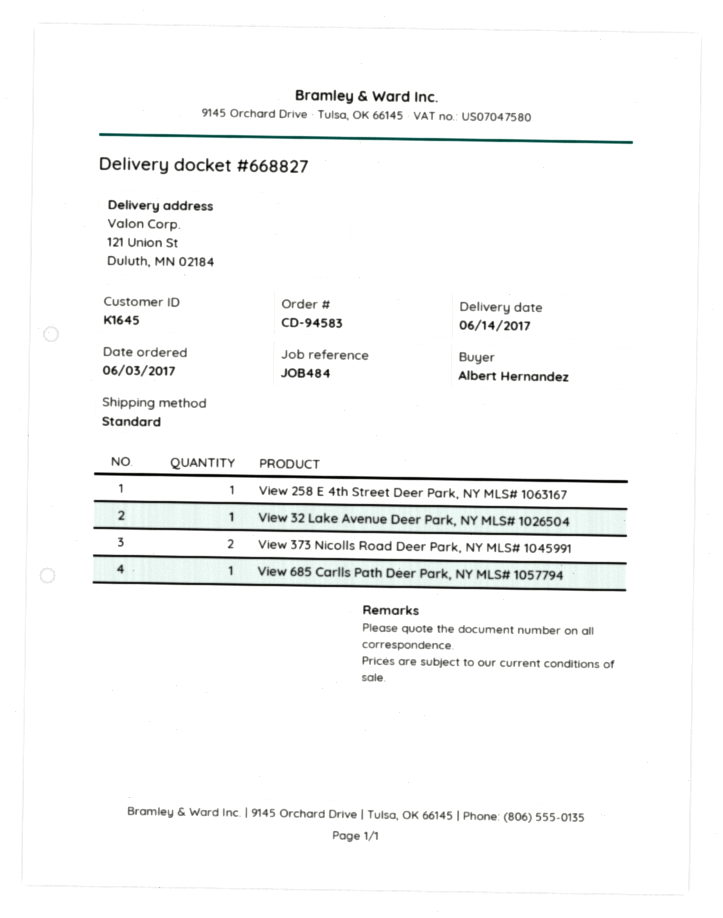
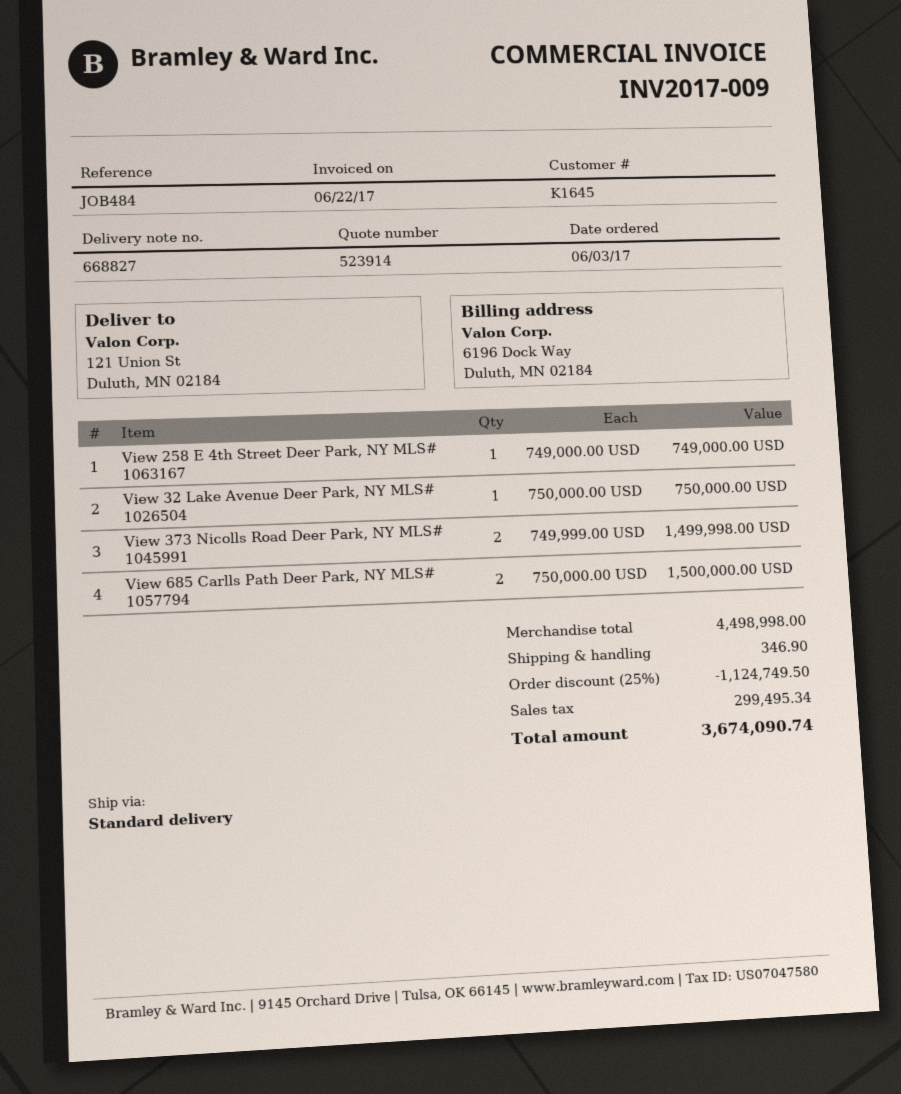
View 685 Carlls Path Deer Park, NY MLS# 1057794: 1 -> 2

